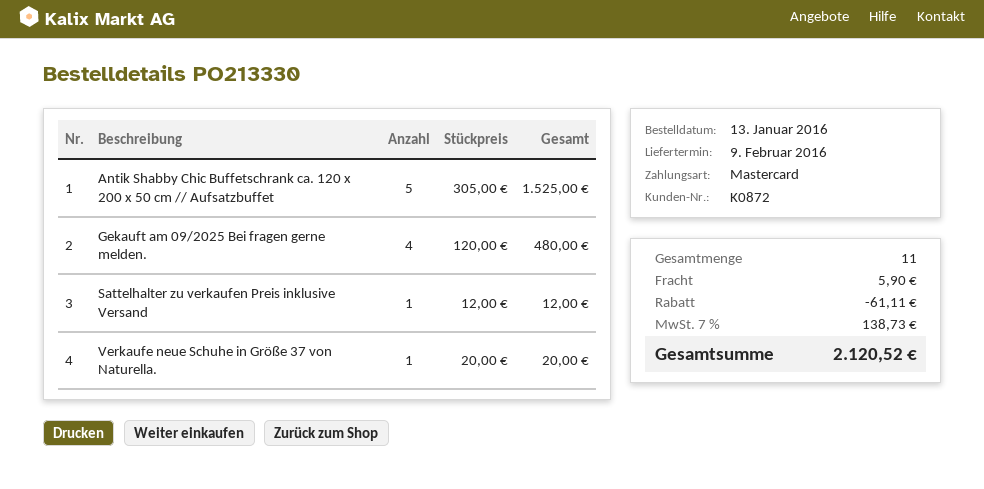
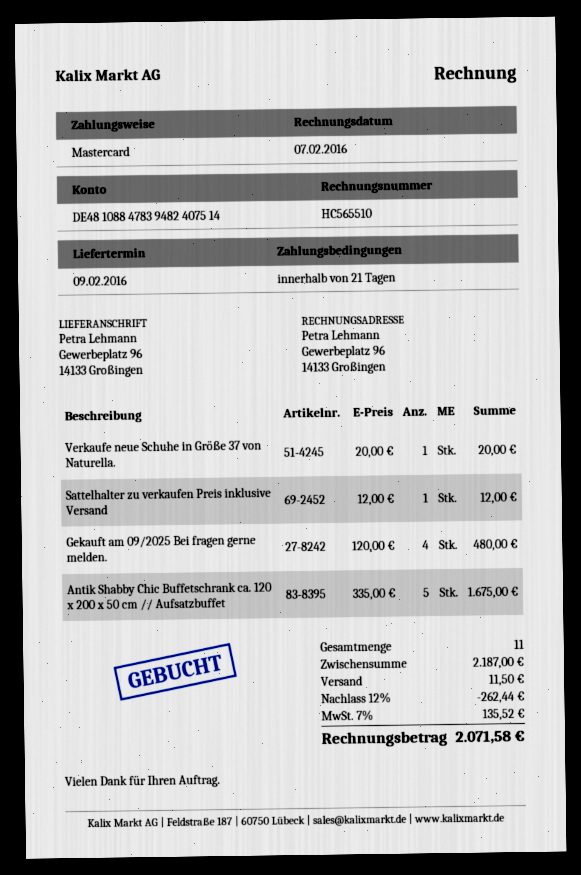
Antik Shabby Chic Buffetschrank ca. 120 x 200 x 50 cm // Aufsatzbuffet: 5 x 305.00 = 1525.00 -> 5 x 335.00 = 1675.00
discount: 61.11 -> 262.44
shipping: 5.90 -> 11.50
tax: 7% = 138.73 -> 7% = 135.52
total: 2120.52 -> 2071.58

